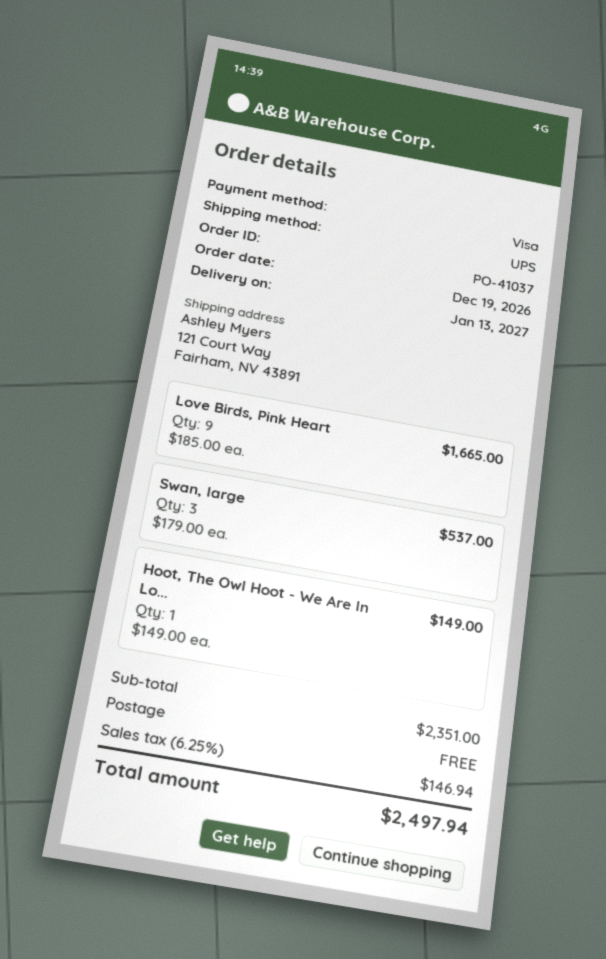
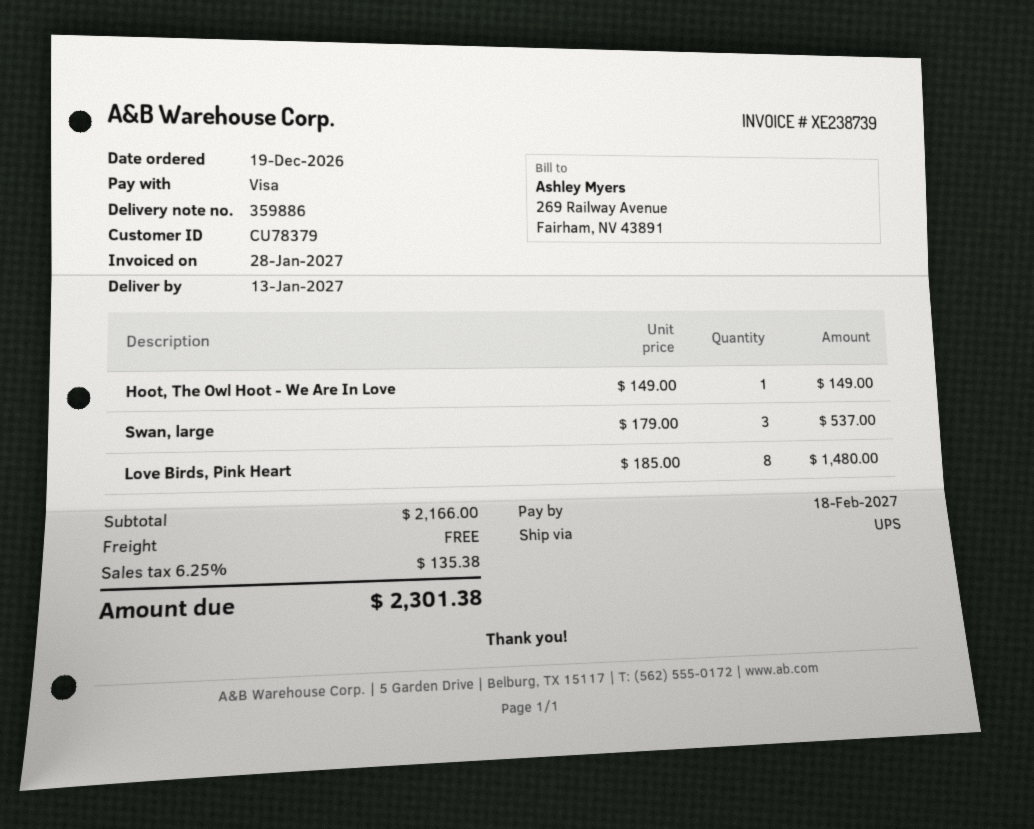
Love Birds, Pink Heart: 9 x 185.00 = 1665.00 -> 8 x 185.00 = 1480.00
subtotal: 2351.00 -> 2166.00
tax: 6.25% = 146.94 -> 6.25% = 135.38
total: 2497.94 -> 2301.38

